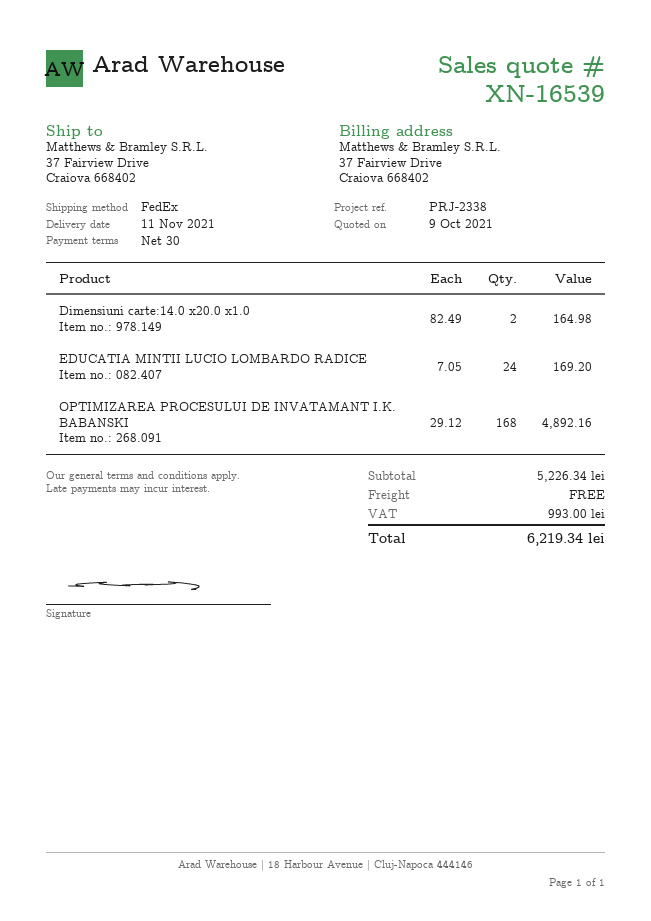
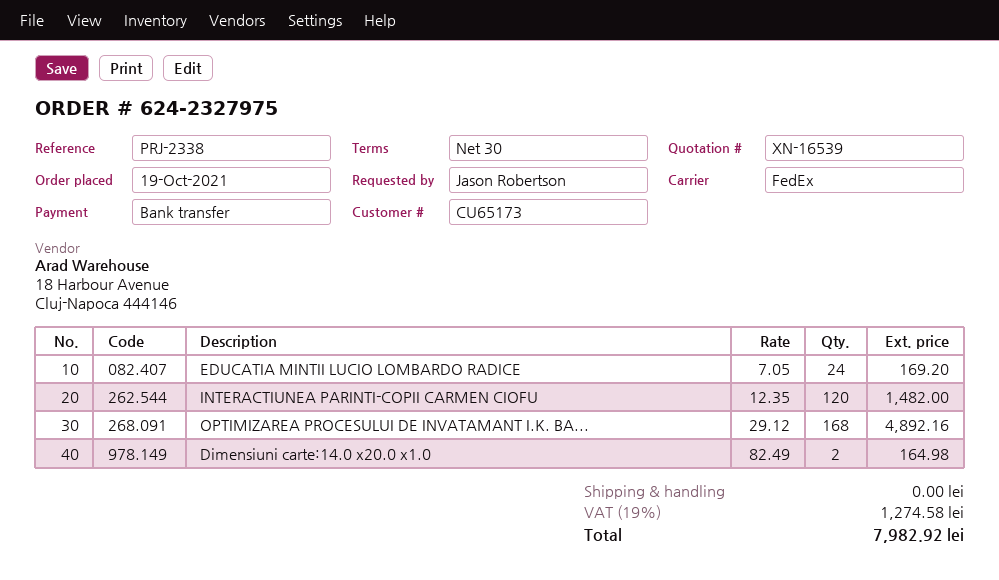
INTERACTIUNEA PARINTI-COPII CARMEN CIOFU: none -> 120 x 12.35 = 1482.00
tax: 993.00 -> 1274.58
total: 6219.34 -> 7982.92

